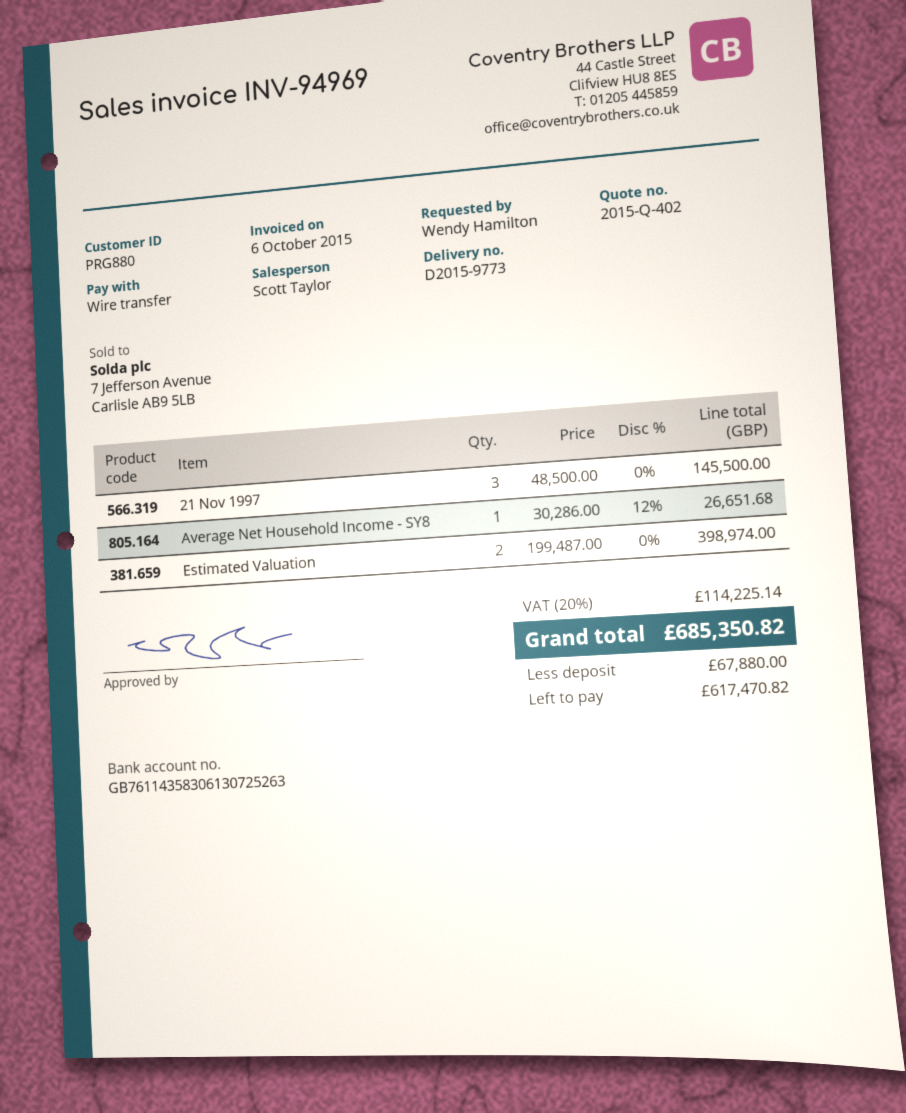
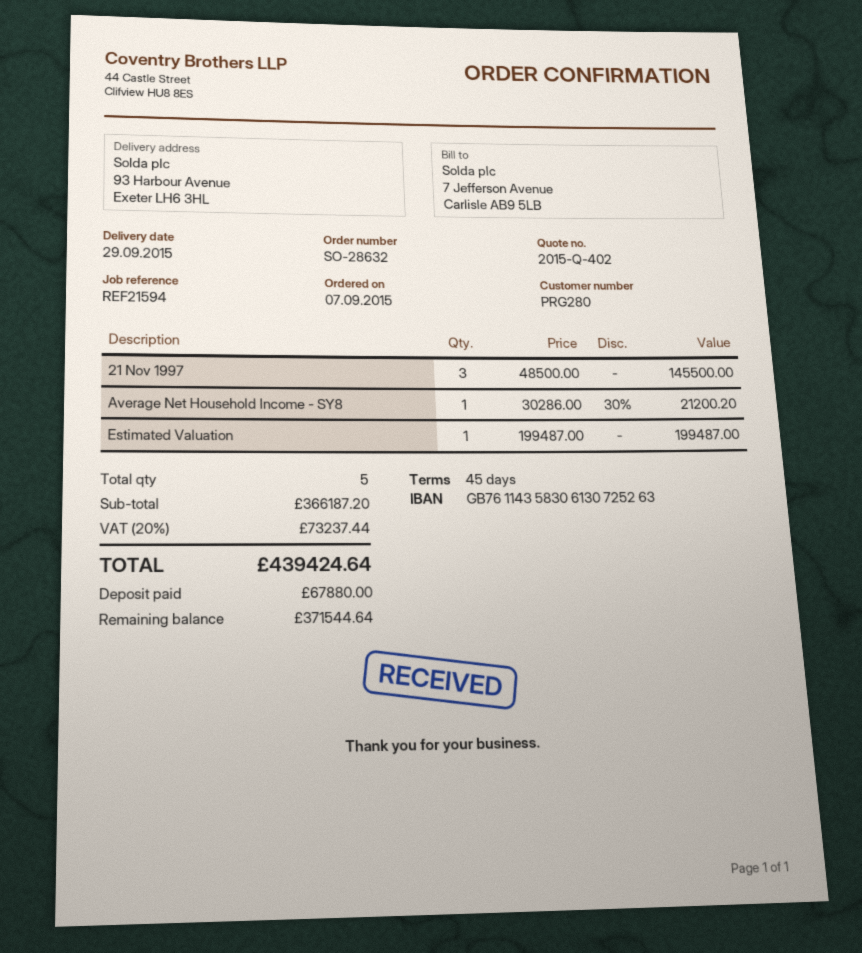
customer number: PRG880 -> PRG280
Average Net Household Income - SY8: 1 x 30286.00 - 12% = 26651.68 -> 1 x 30286.00 - 30% = 21200.20
Estimated Valuation: 2 x 199487.00 = 398974.00 -> 1 x 199487.00 = 199487.00
tax: 20% = 114225.14 -> 20% = 73237.44
total: 685350.82 -> 439424.64
balance: 617470.82 -> 371544.64

